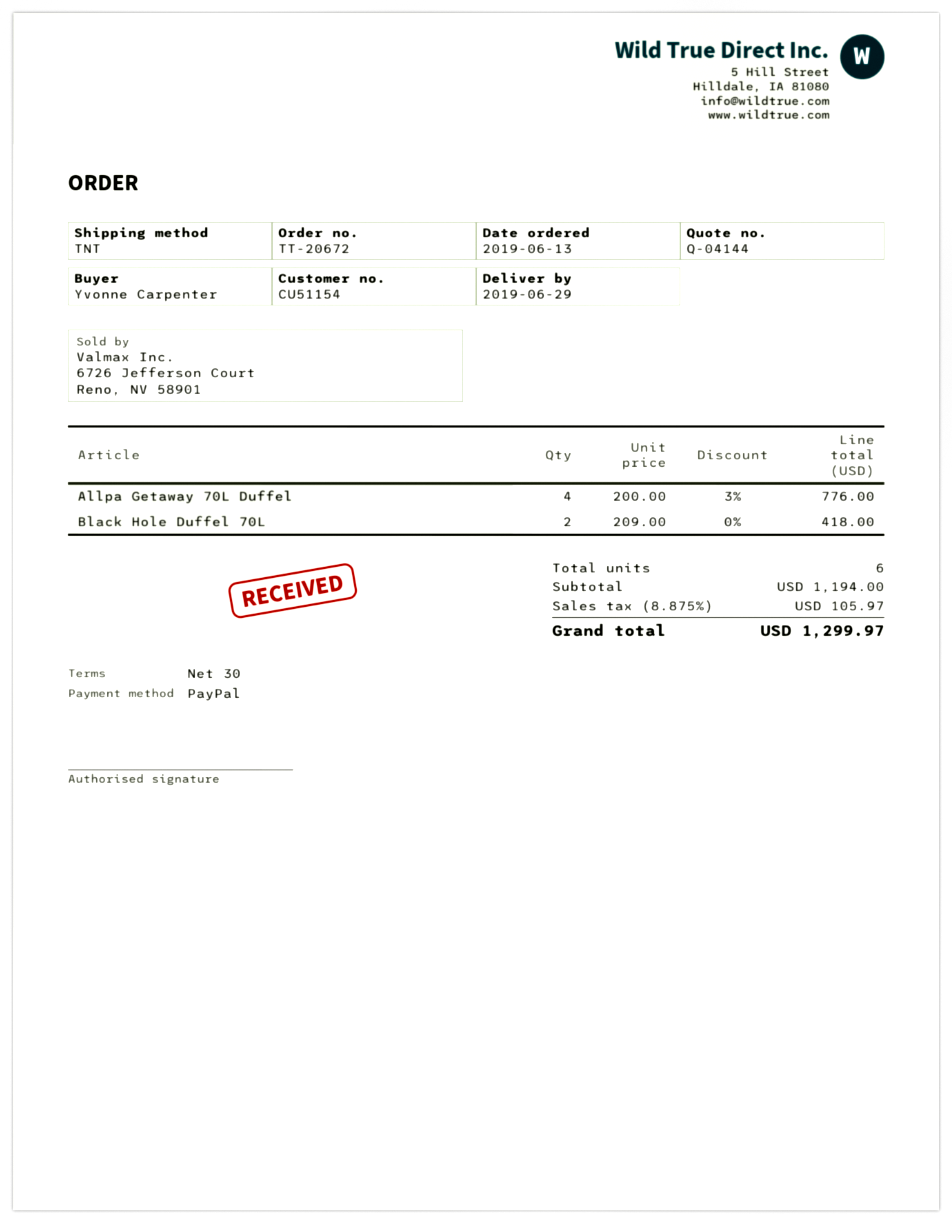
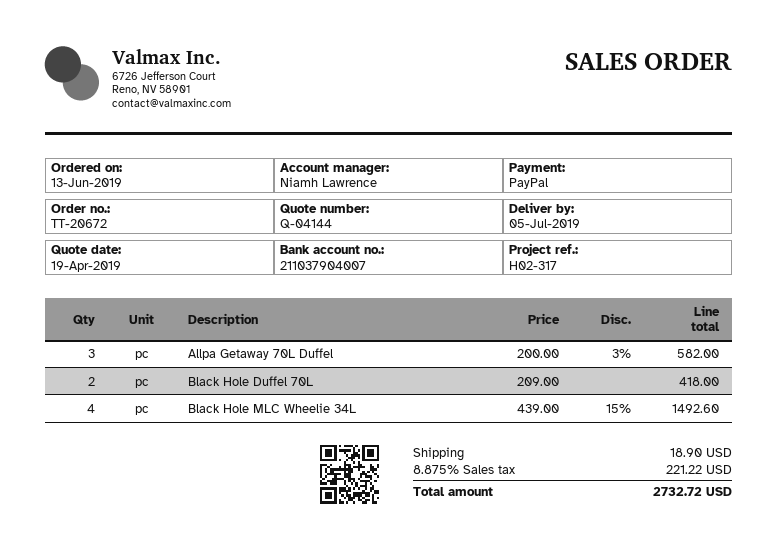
delivery date: 2019-06-29 -> 2019-07-05
Allpa Getaway 70L Duffel: 4 x 200.00 - 3% = 776.00 -> 3 x 200.00 - 3% = 582.00
Black Hole MLC Wheelie 34L: none -> 4 x 439.00 - 15% = 1492.60
shipping: none -> 18.90
tax: 8.875% = 105.97 -> 8.875% = 221.22
total: 1299.97 -> 2732.72

